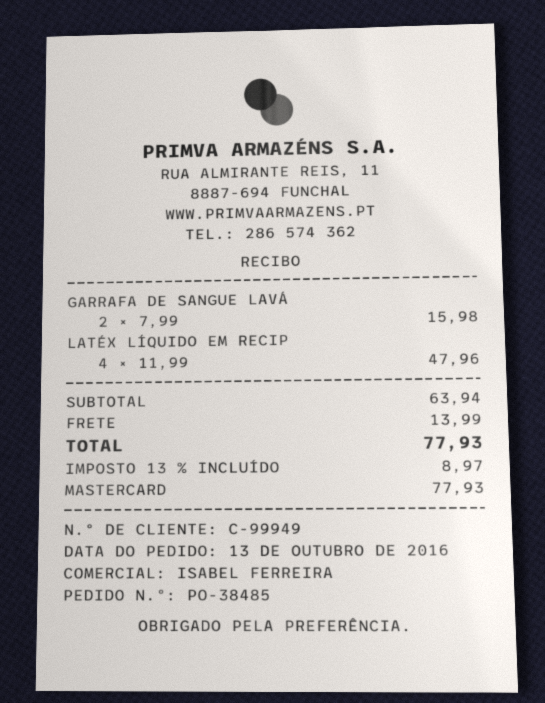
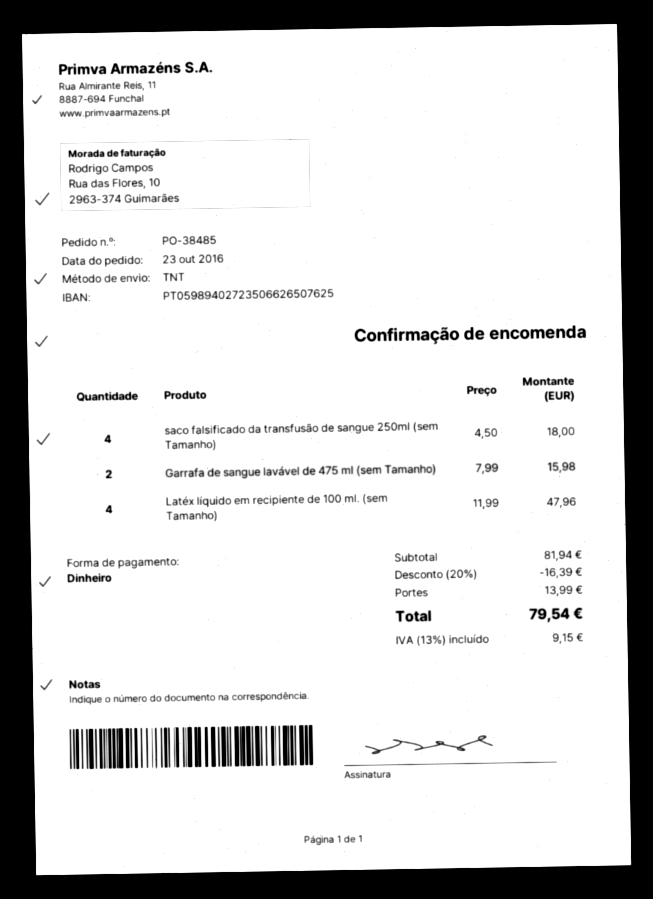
order date: 2016-10-13 -> 2016-10-23
payment method: Mastercard -> cash
saco falsificado da transfusão de sangue 250ml (sem Tamanho): none -> 4 x 4.50 = 18.00
subtotal: 63.94 -> 81.94
discount: none -> 20% = 16.39
tax: 13% = 8.97 -> 13% = 9.15
total: 77.93 -> 79.54

